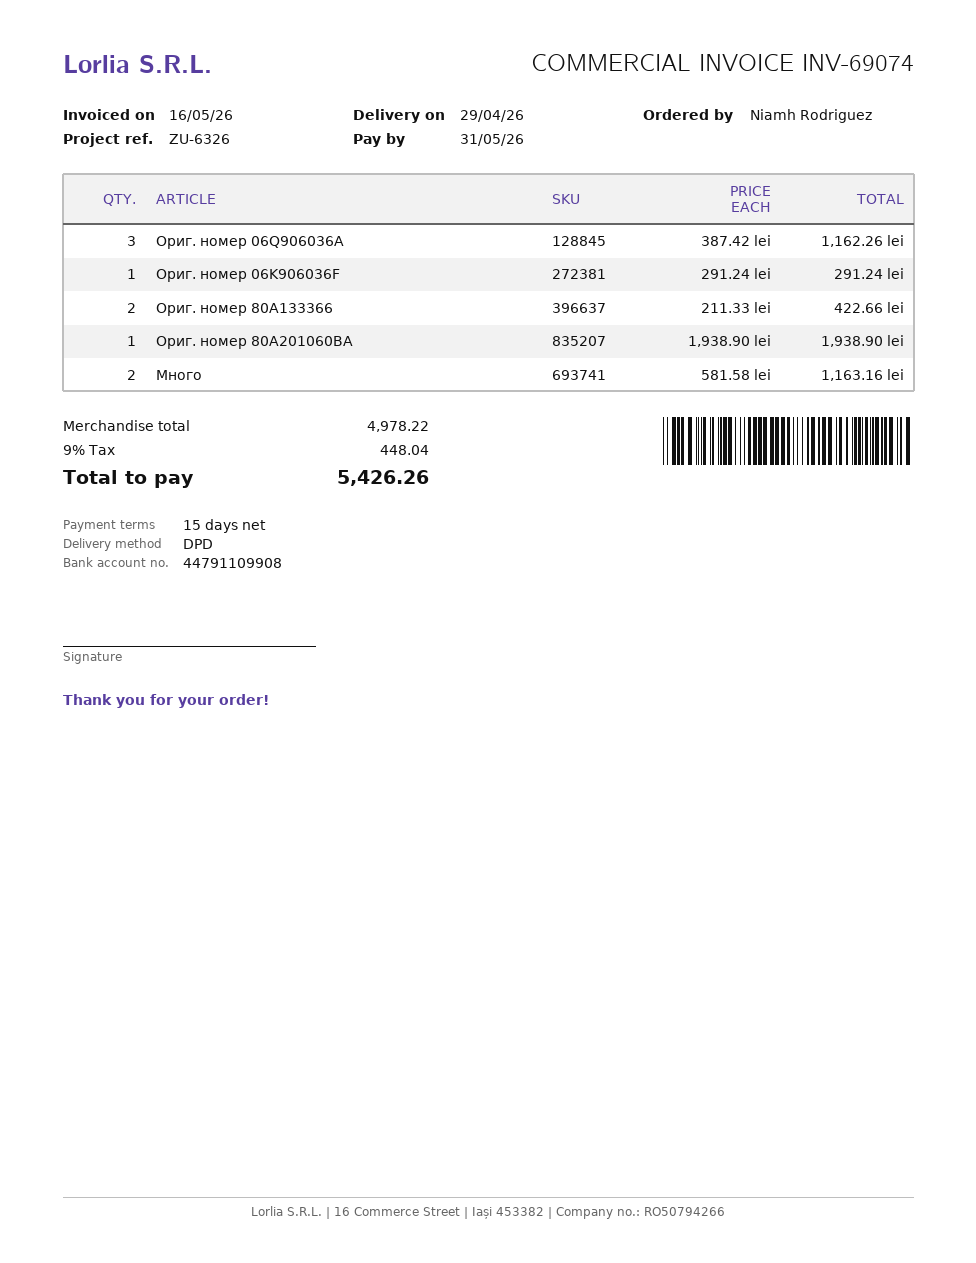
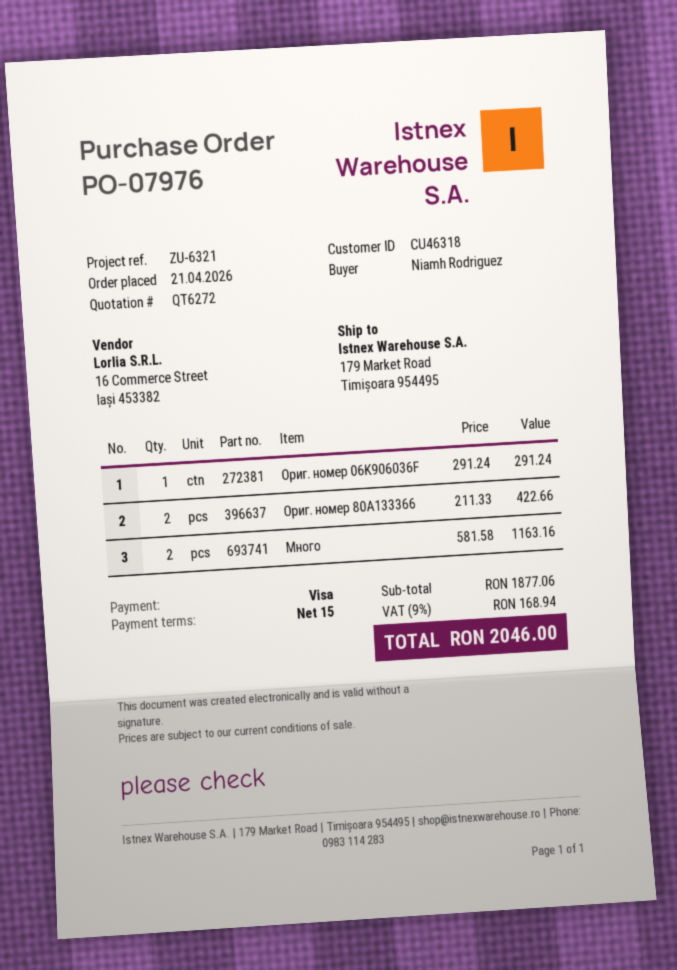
reference: ZU-6326 -> ZU-6321
Ориг. номер 06Q906036A: 3 x 387.42 = 1162.26 -> none
Ориг. номер 80A201060BA: 1 x 1938.90 = 1938.90 -> none
subtotal: 4978.22 -> 1877.06
tax: 9% = 448.04 -> 9% = 168.94
total: 5426.26 -> 2046.00

